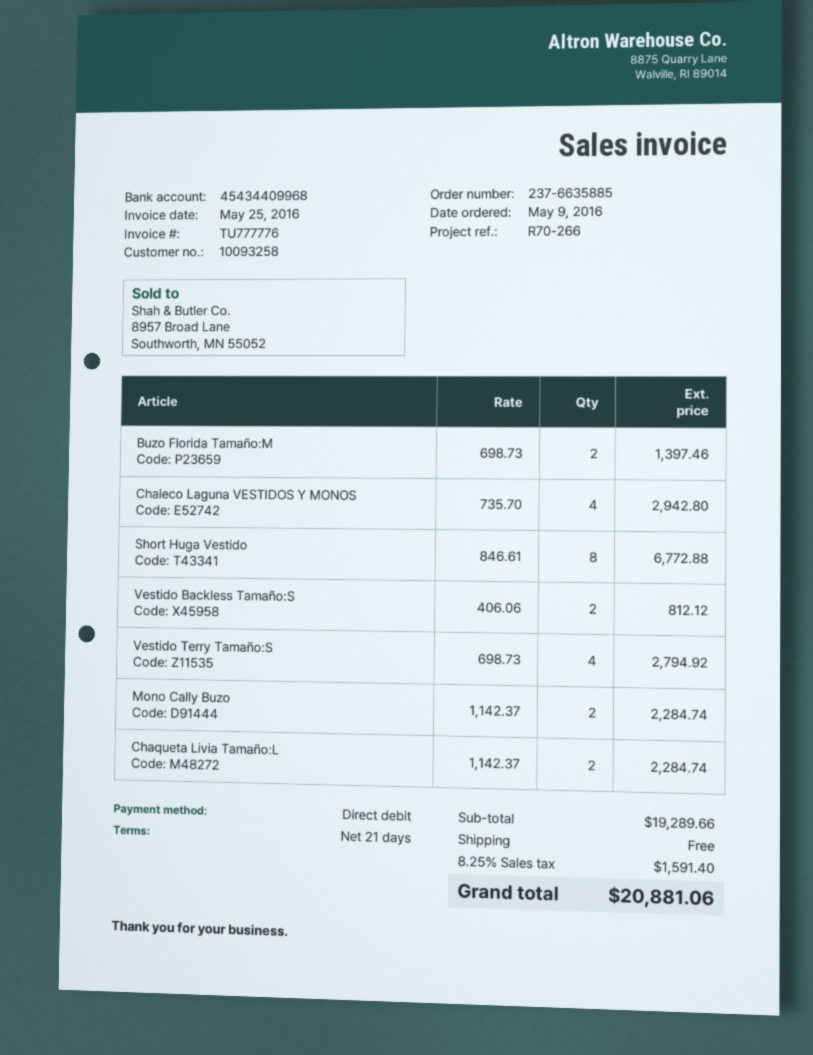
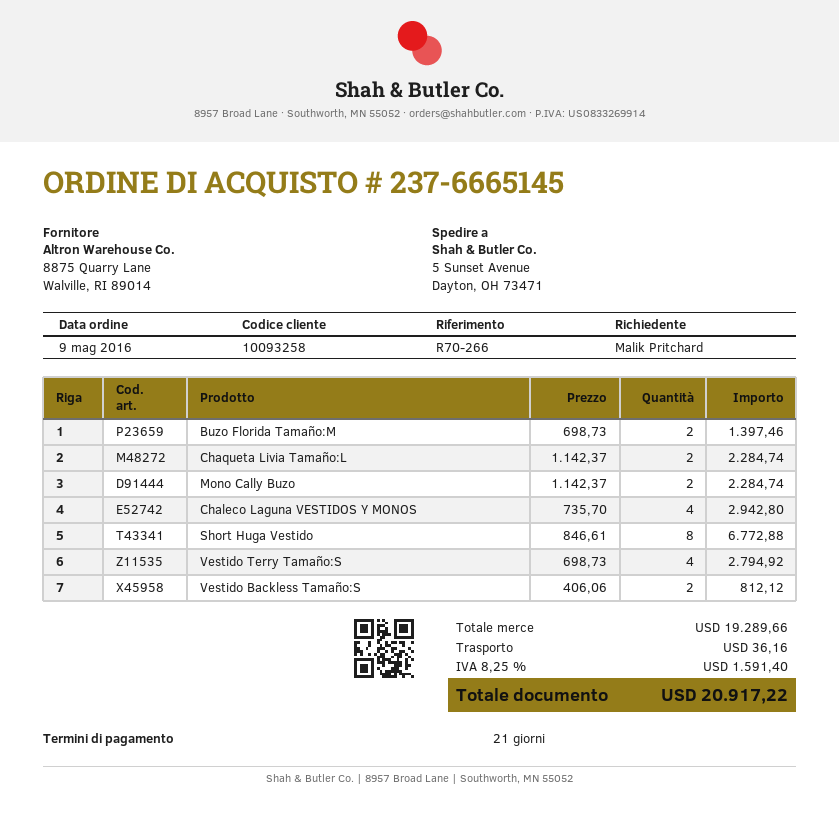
order number: 237-6635885 -> 237-6665145
shipping: 0.00 -> 36.16
total: 20881.06 -> 20917.22

